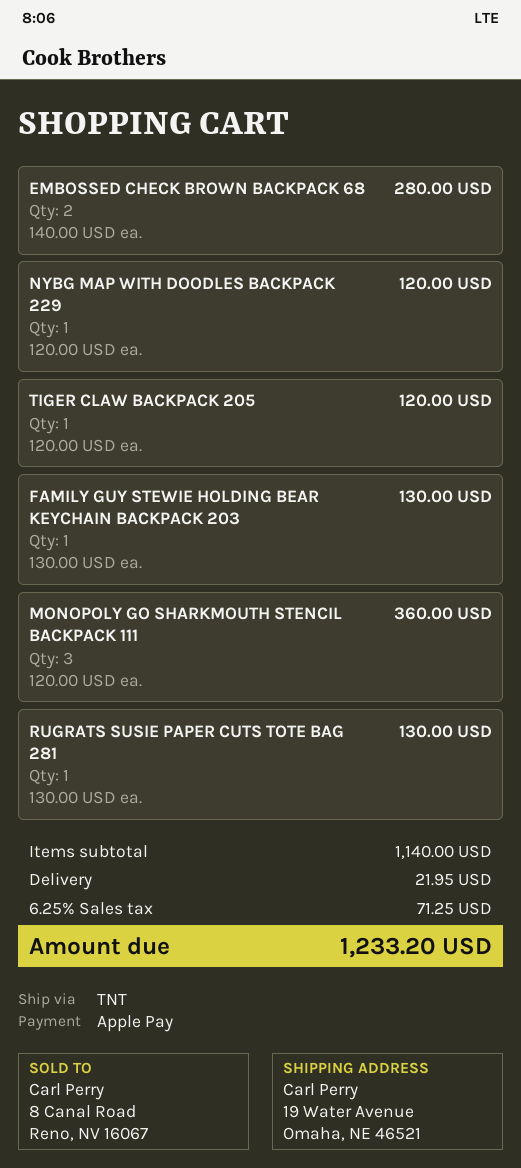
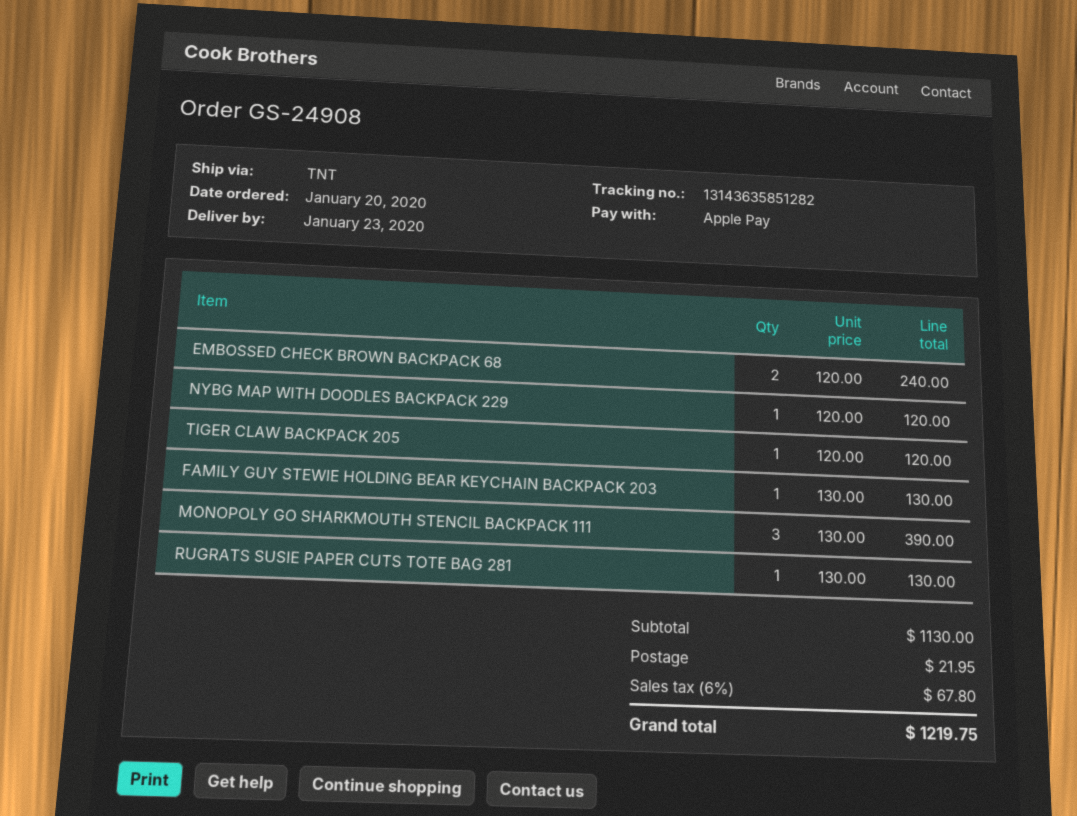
EMBOSSED CHECK BROWN BACKPACK 68: 2 x 140.00 = 280.00 -> 2 x 120.00 = 240.00
MONOPOLY GO SHARKMOUTH STENCIL BACKPACK 111: 3 x 120.00 = 360.00 -> 3 x 130.00 = 390.00
subtotal: 1140.00 -> 1130.00
tax: 6.25% = 71.25 -> 6% = 67.80
total: 1233.20 -> 1219.75

